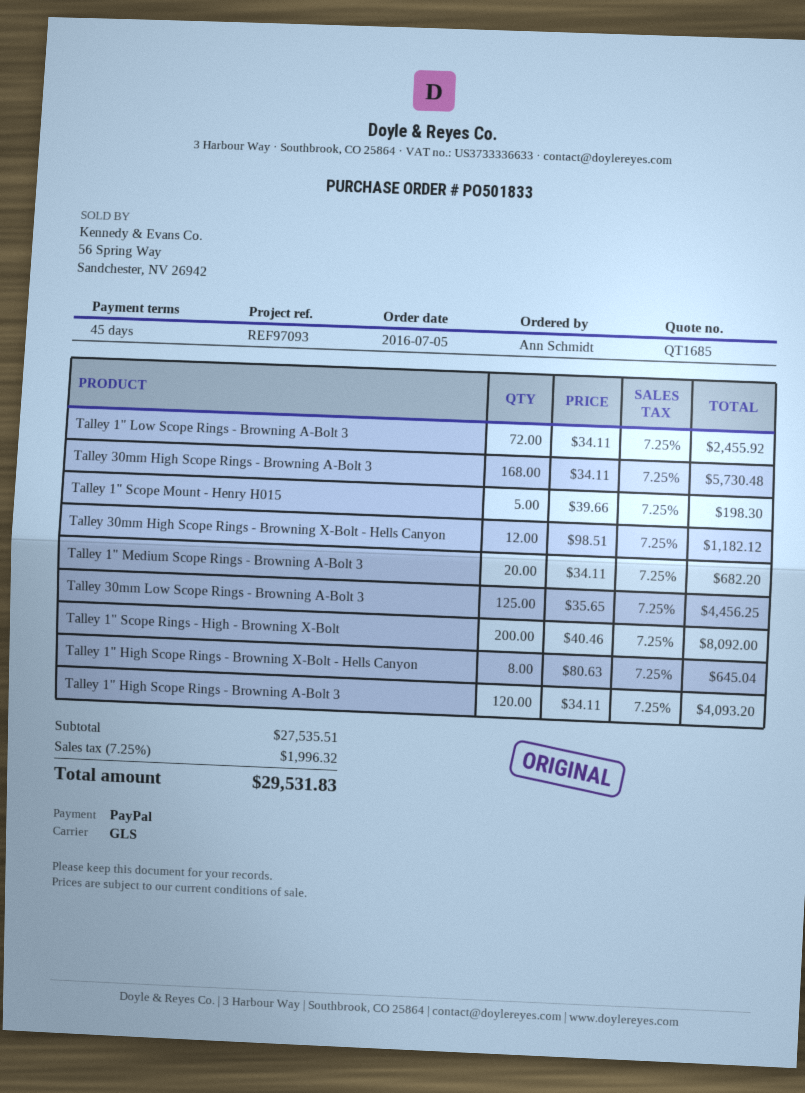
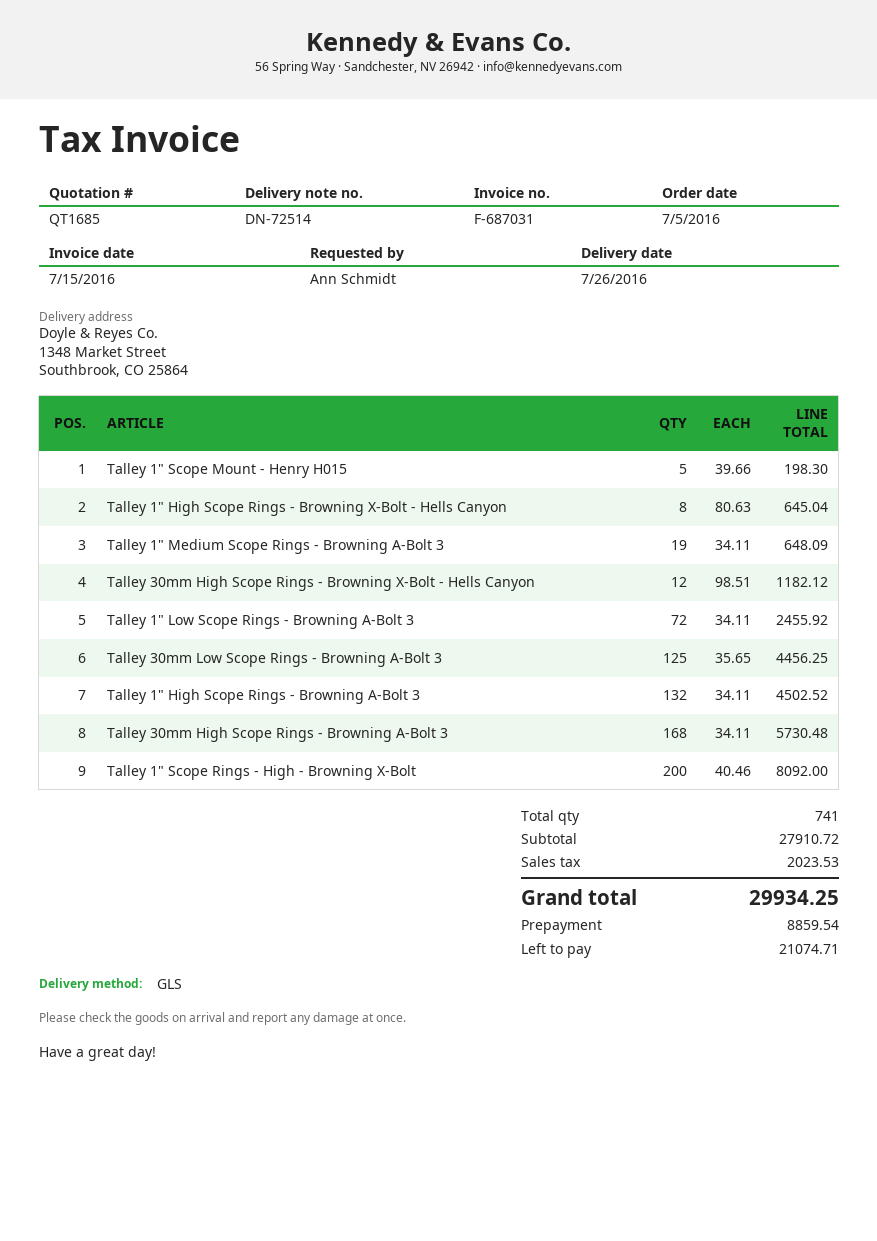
Talley 1" Medium Scope Rings - Browning A-Bolt 3: 20 x 34.11 = 682.20 -> 19 x 34.11 = 648.09
Talley 1" High Scope Rings - Browning A-Bolt 3: 120 x 34.11 = 4093.20 -> 132 x 34.11 = 4502.52
subtotal: 27535.51 -> 27910.72
tax: 1996.32 -> 2023.53
total: 29531.83 -> 29934.25

